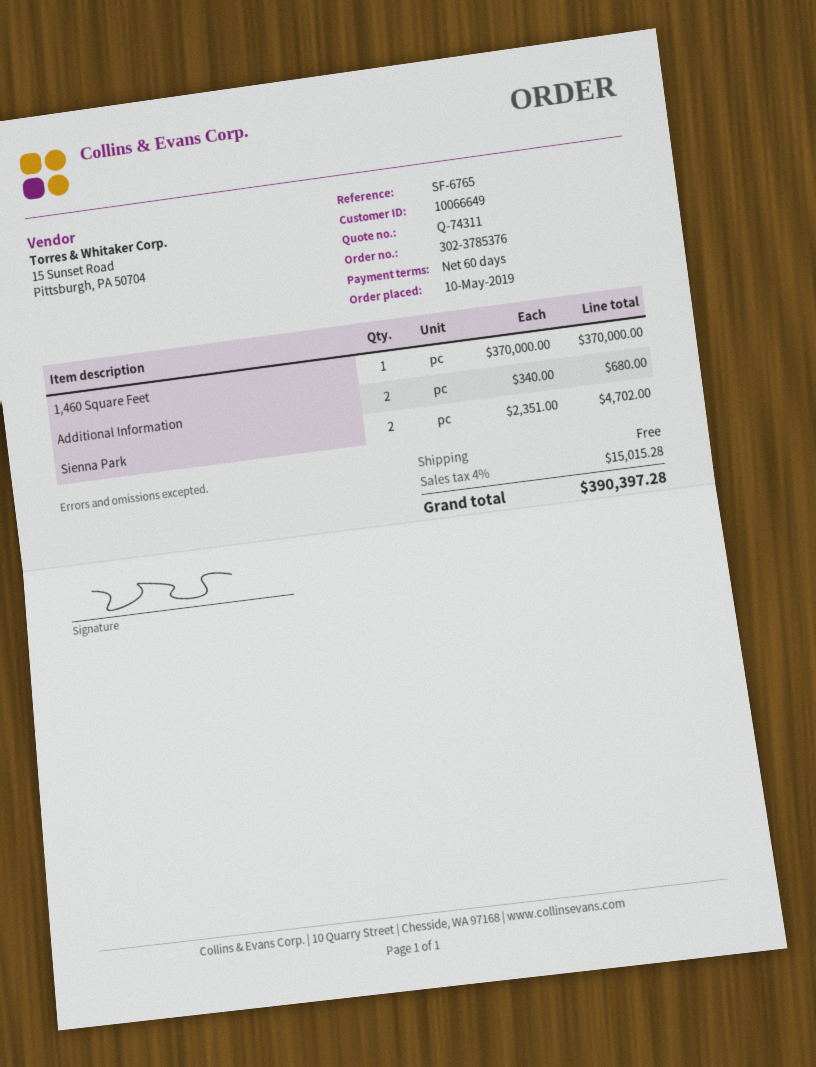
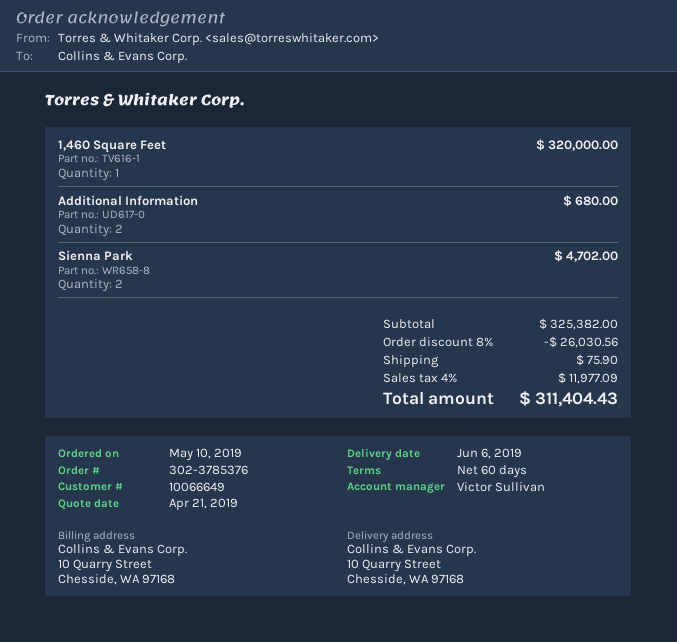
1,460 Square Feet: 1 for 370000.00 -> 1 for 320000.00
discount: none -> 8% = 26030.56
shipping: 0.00 -> 75.90
tax: 4% = 15015.28 -> 4% = 11977.09
total: 390397.28 -> 311404.43

